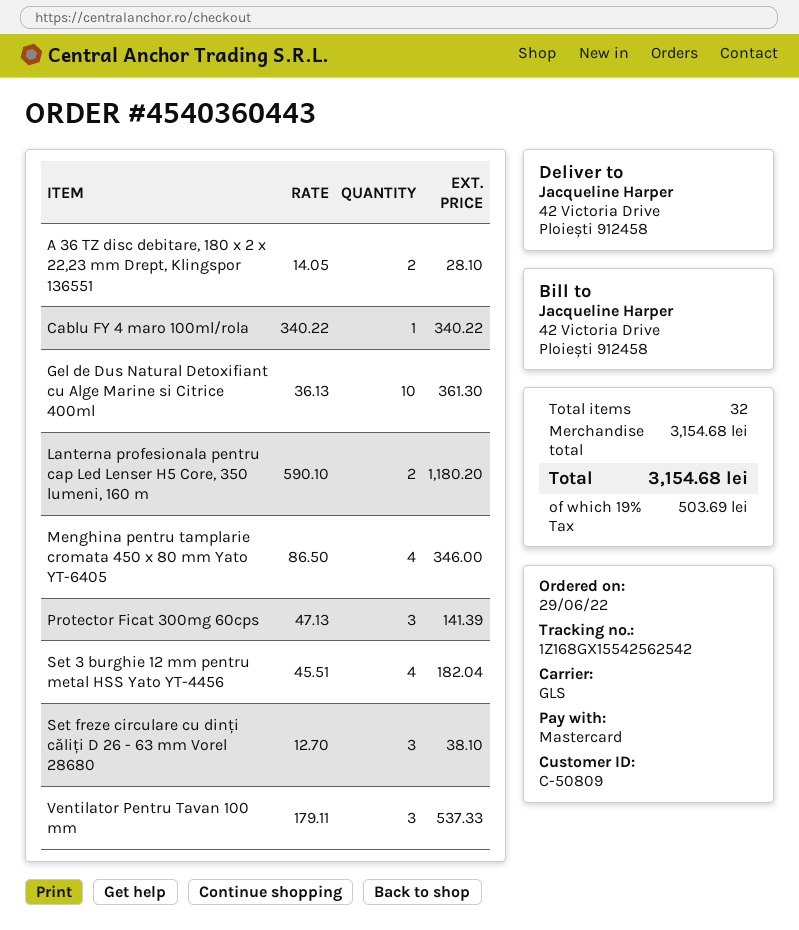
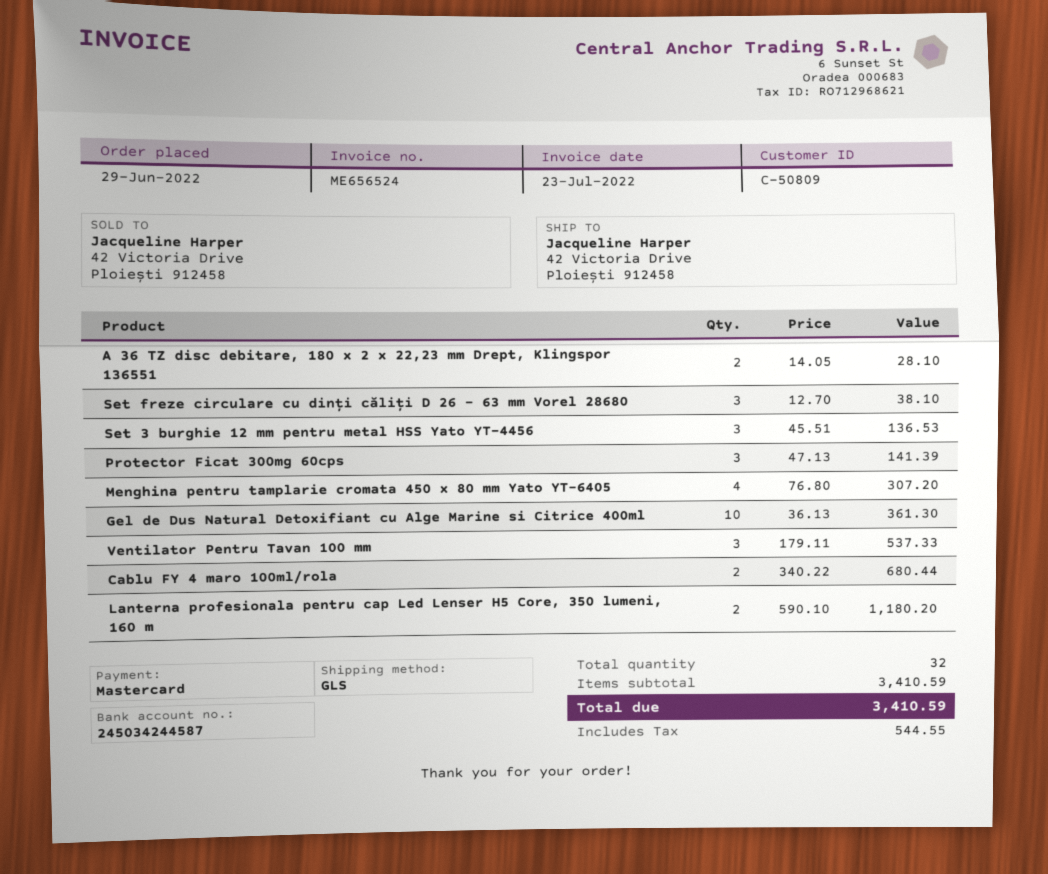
Cablu FY 4 maro 100ml/rola: 1 x 340.22 = 340.22 -> 2 x 340.22 = 680.44
Menghina pentru tamplarie cromata 450 x 80 mm Yato YT-6405: 4 x 86.50 = 346.00 -> 4 x 76.80 = 307.20
Set 3 burghie 12 mm pentru metal HSS Yato YT-4456: 4 x 45.51 = 182.04 -> 3 x 45.51 = 136.53
subtotal: 3154.68 -> 3410.59
tax: 503.69 -> 544.55
total: 3154.68 -> 3410.59

